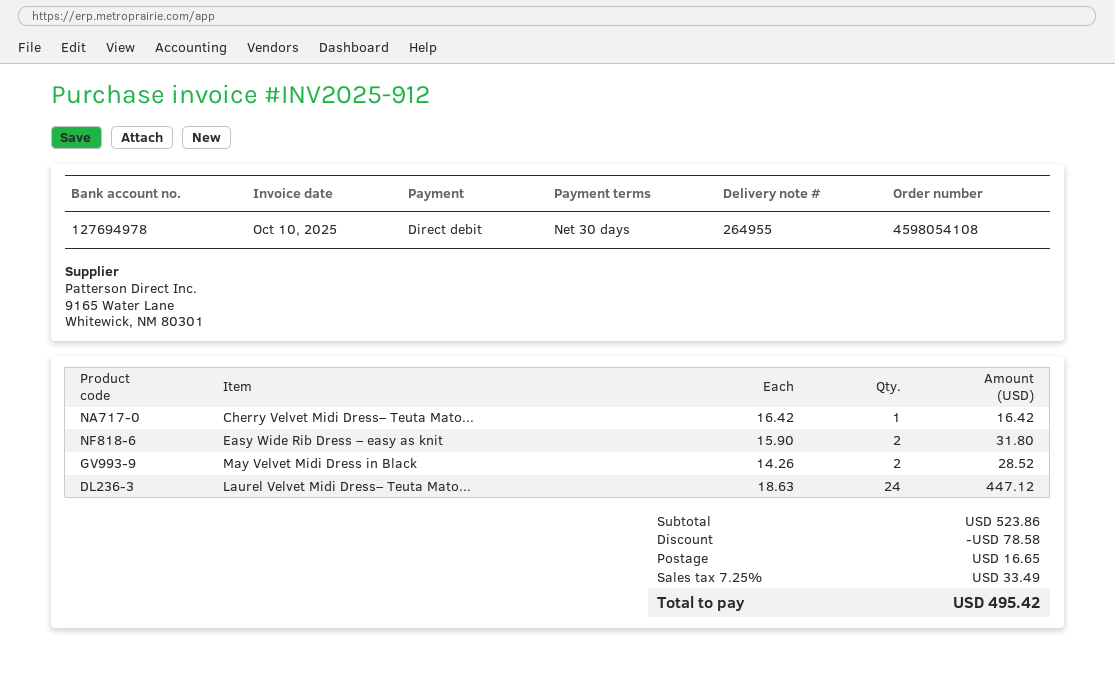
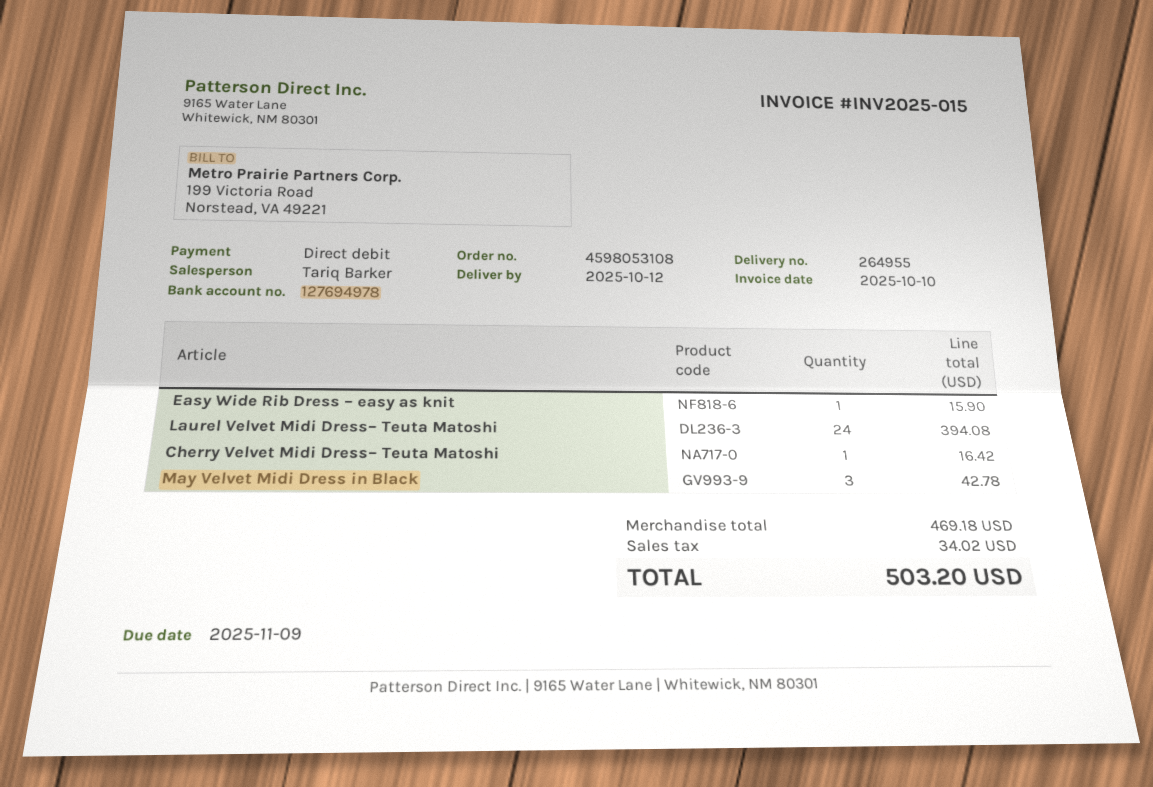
order number: 4598054108 -> 4598053108
invoice number: INV2025-912 -> INV2025-015
Easy Wide Rib Dress – easy as knit: 2 for 31.80 -> 1 for 15.90
May Velvet Midi Dress in Black: 2 for 28.52 -> 3 for 42.78
Laurel Velvet Midi Dress– Teuta Mato...: 24 for 447.12 -> 24 for 394.08
subtotal: 523.86 -> 469.18
discount: 78.58 -> none
shipping: 16.65 -> none
tax: 33.49 -> 34.02
total: 495.42 -> 503.20

